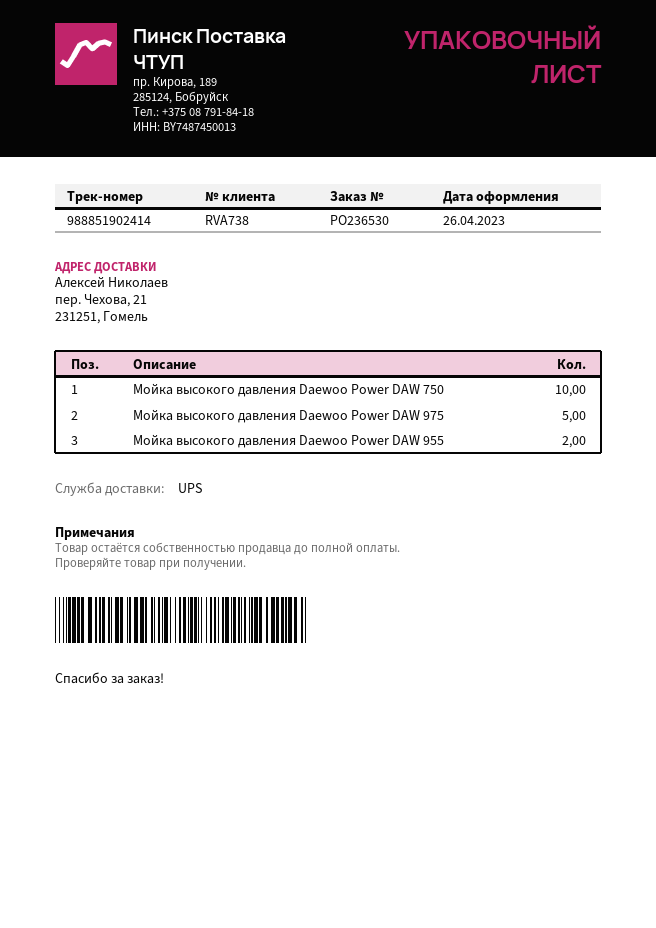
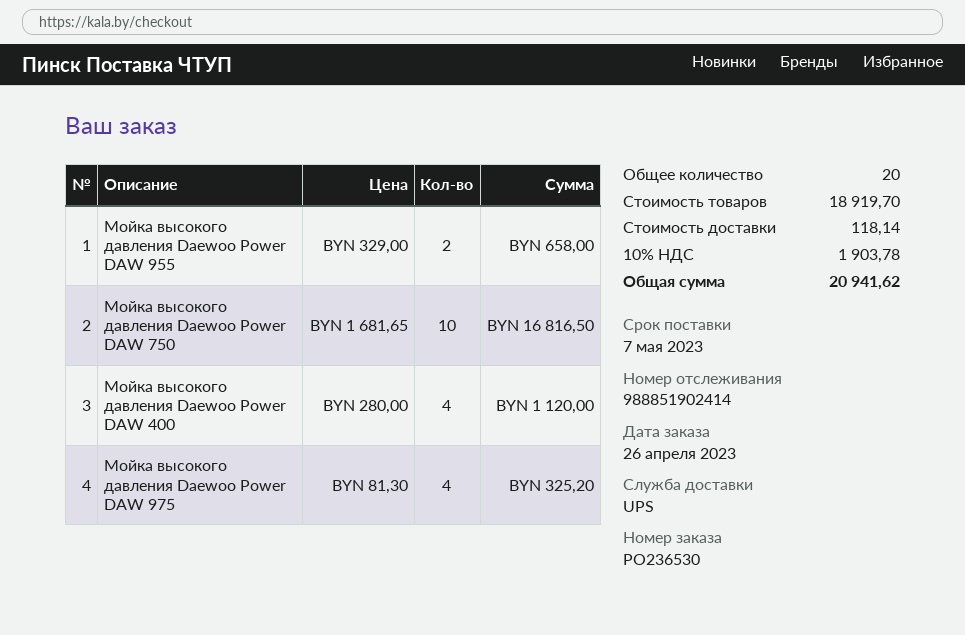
Мойка высокого давления Daewoo Power DAW 975: 5 -> 4
Мойка высокого давления Daewoo Power DAW 400: none -> 4

